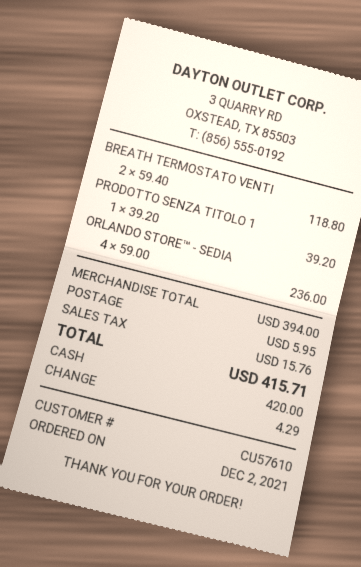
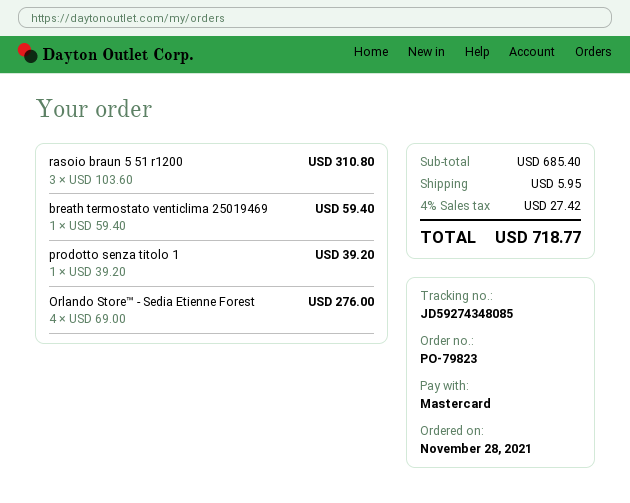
order date: 2021-12-02 -> 2021-11-28
payment method: cash -> Mastercard
BREATH TERMOSTATO VENTI: 2 x 59.40 = 118.80 -> 1 x 59.40 = 59.40
ORLANDO STORE™ - SEDIA: 4 x 59.00 = 236.00 -> 4 x 69.00 = 276.00
rasoio braun 5 51 r1200: none -> 3 x 103.60 = 310.80
subtotal: 394.00 -> 685.40
tax: 15.76 -> 27.42
total: 415.71 -> 718.77

